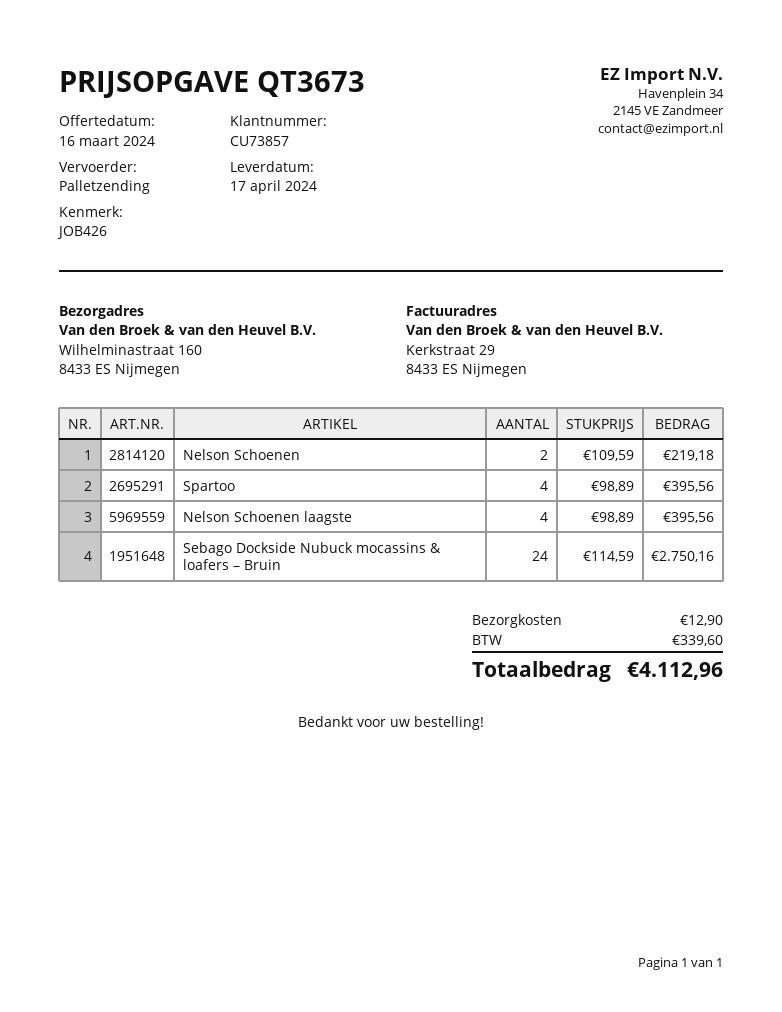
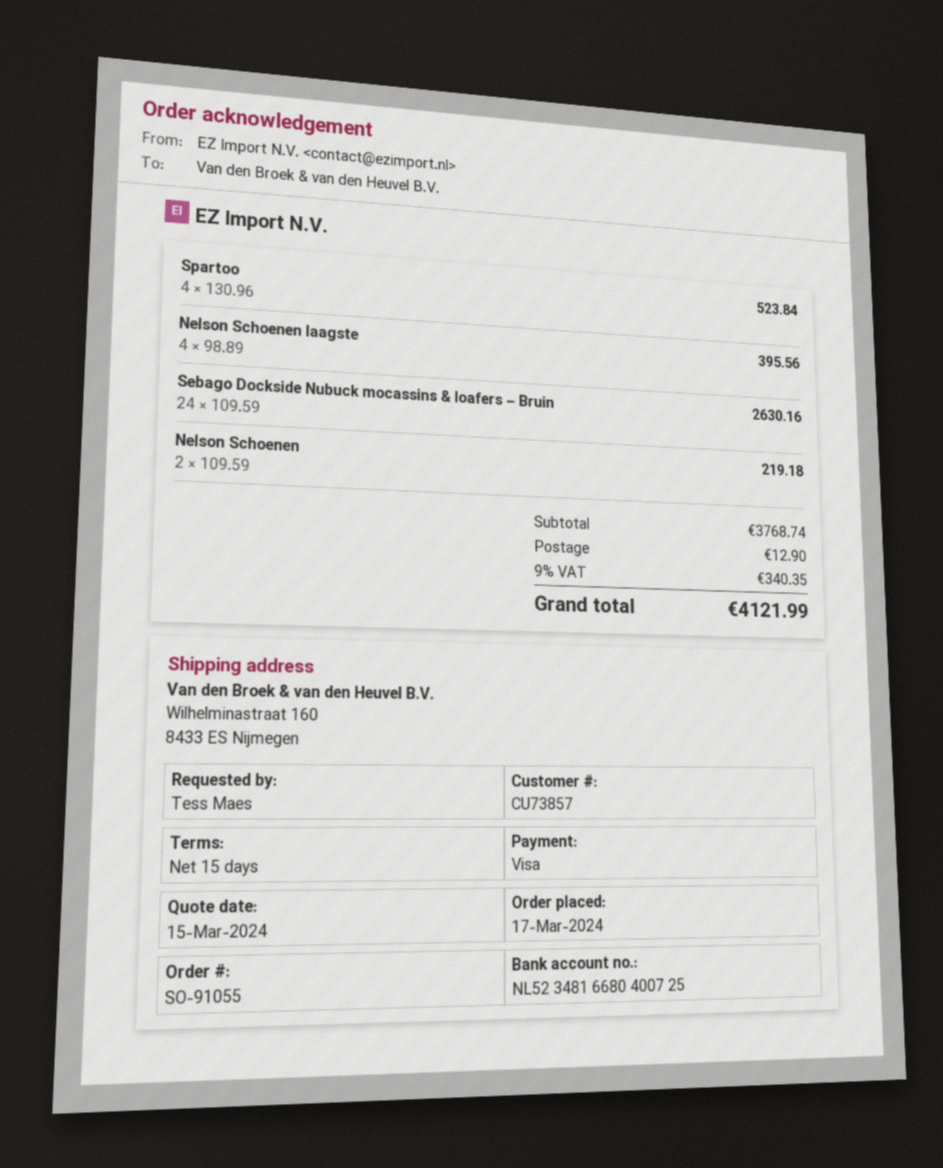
quote date: 2024-03-16 -> 2024-03-15
Spartoo: 4 x 98.89 = 395.56 -> 4 x 130.96 = 523.84
Sebago Dockside Nubuck mocassins & loafers – Bruin: 24 x 114.59 = 2750.16 -> 24 x 109.59 = 2630.16
tax: 339.60 -> 340.35
total: 4112.96 -> 4121.99

